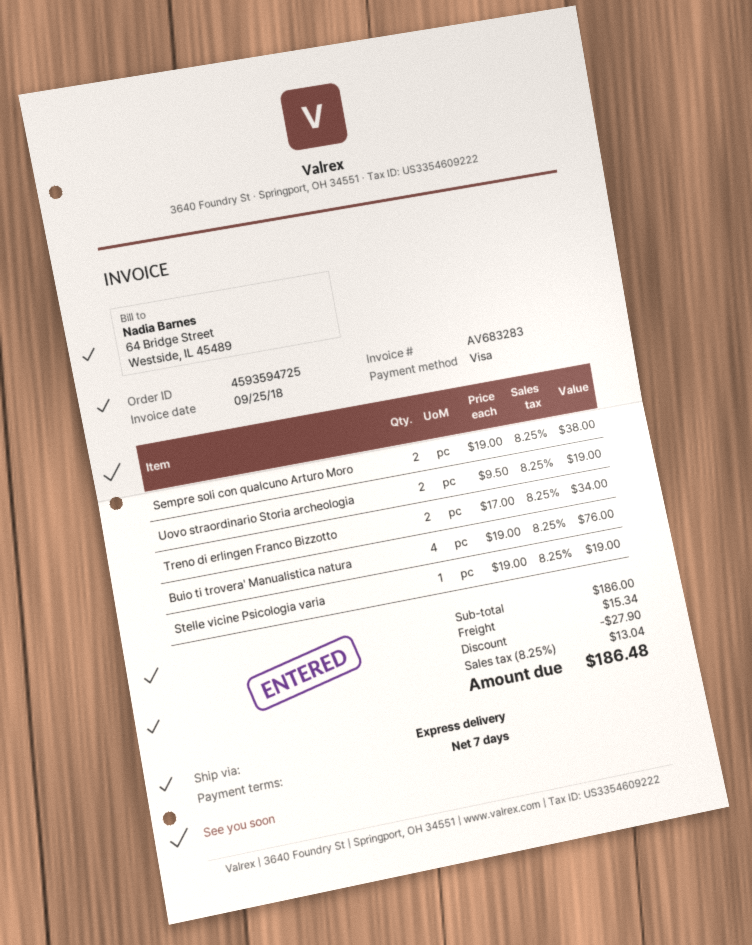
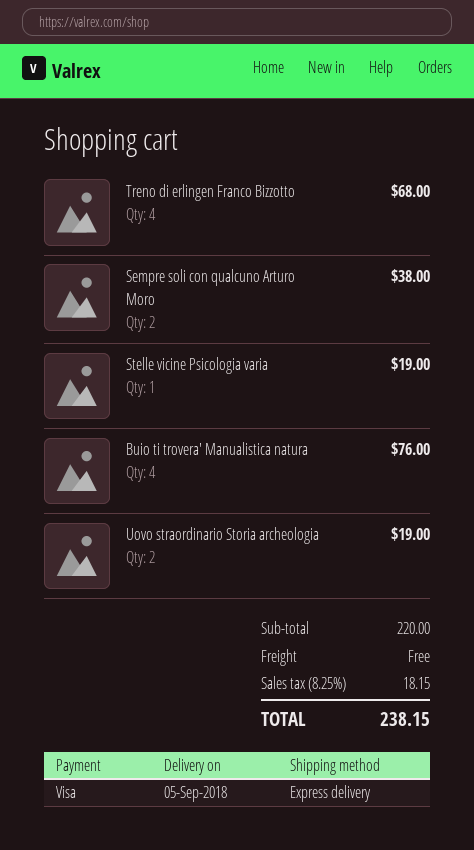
Treno di erlingen Franco Bizzotto: 2 for 34.00 -> 4 for 68.00
subtotal: 186.00 -> 220.00
discount: 27.90 -> none
shipping: 15.34 -> 0.00
tax: 8.25% = 13.04 -> 8.25% = 18.15
total: 186.48 -> 238.15

